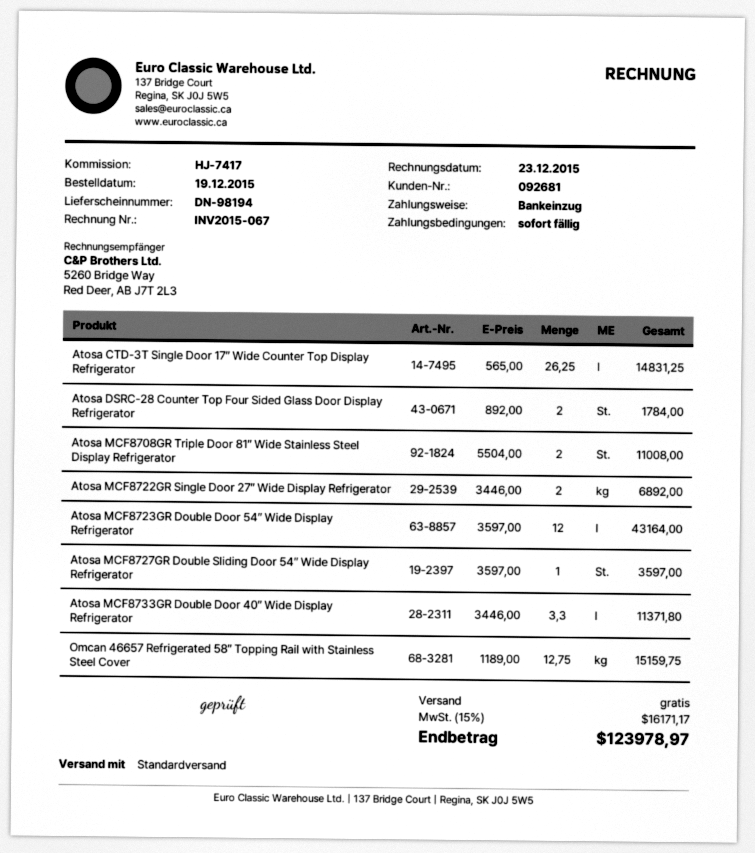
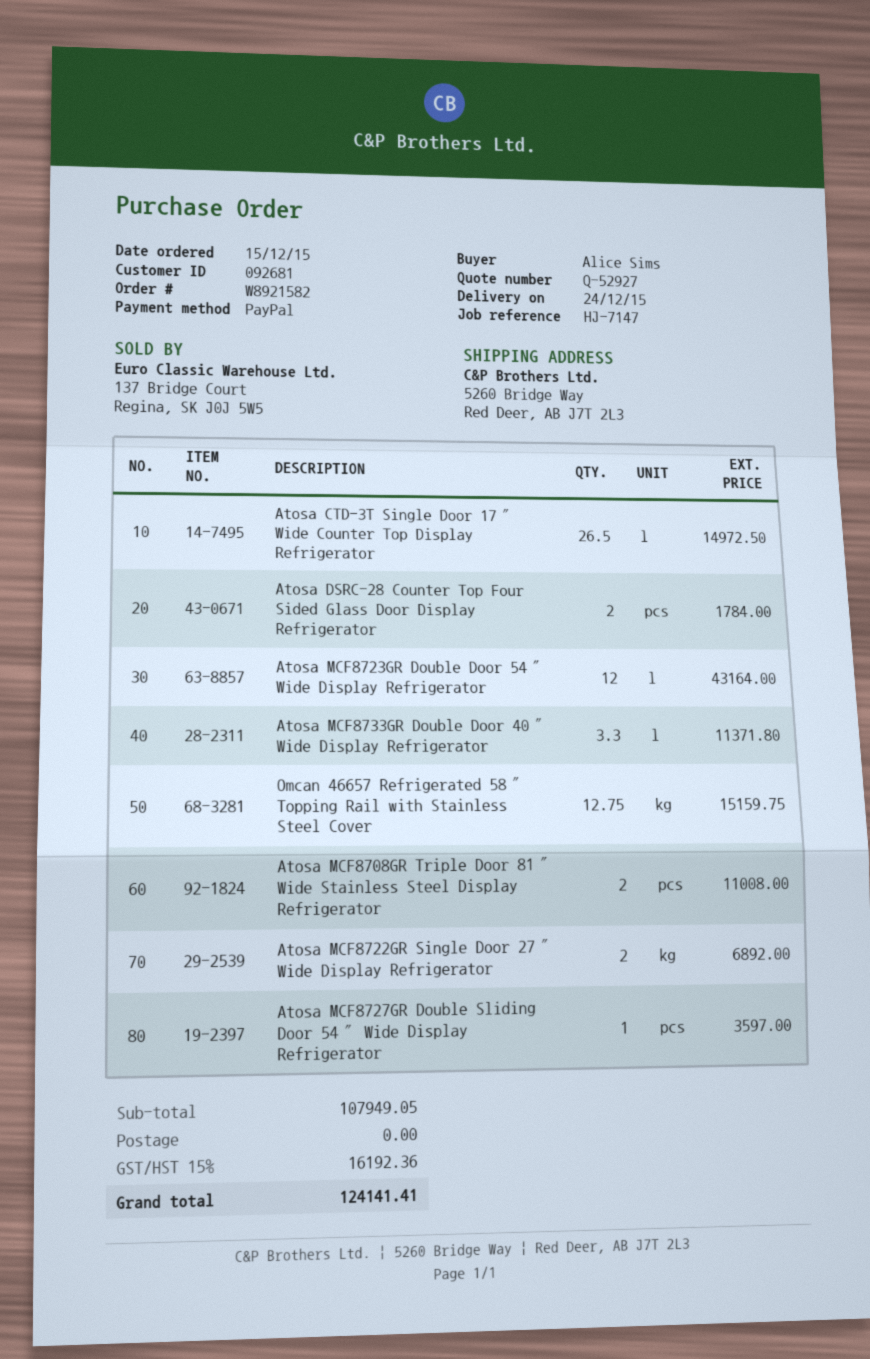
order date: 2015-12-19 -> 2015-12-15
reference: HJ-7417 -> HJ-7147
payment method: direct debit -> PayPal
Atosa CTD-3T Single Door 17″ Wide Counter Top Display Refrigerator: 26.25 for 14831.25 -> 26.5 for 14972.50
tax: 15% = 16171.17 -> 15% = 16192.36
total: 123978.97 -> 124141.41

